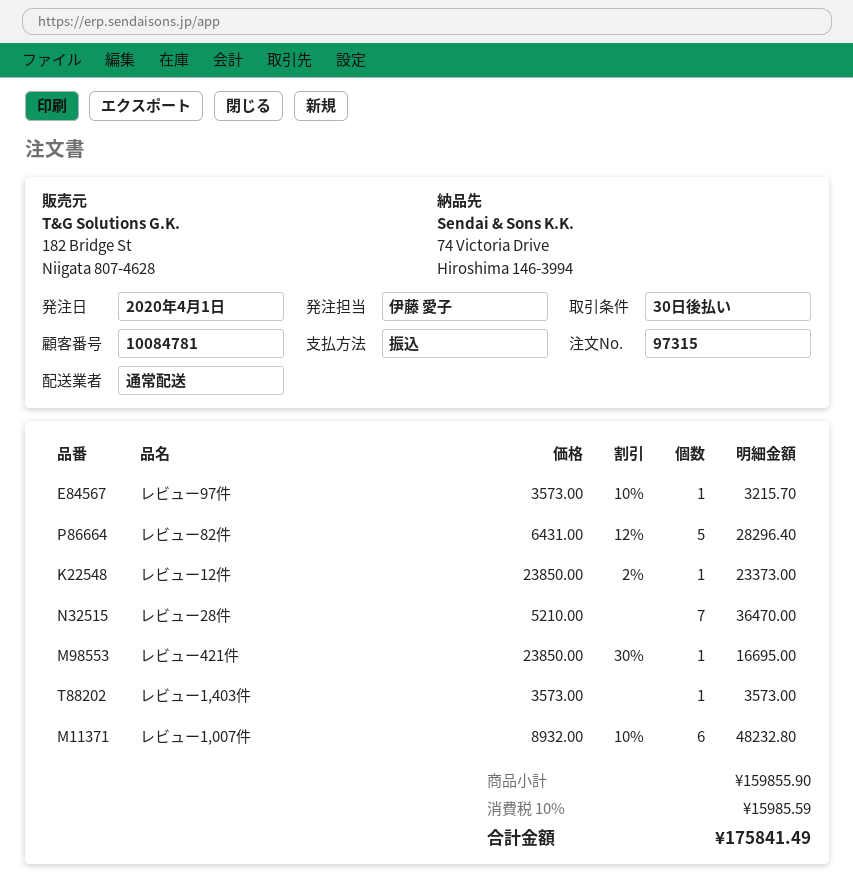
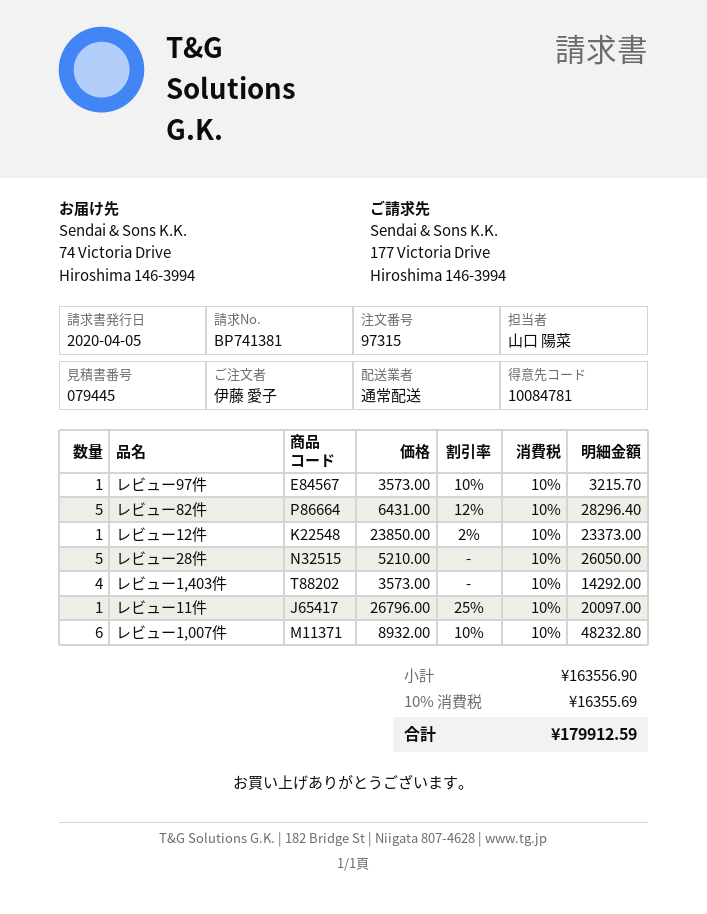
レビュー28件: 7 x 5210.00 = 36470.00 -> 5 x 5210.00 = 26050.00
レビュー421件: 1 x 23850.00 - 30% = 16695.00 -> none
レビュー1,403件: 1 x 3573.00 = 3573.00 -> 4 x 3573.00 = 14292.00
レビュー11件: none -> 1 x 26796.00 - 25% = 20097.00
subtotal: 159855.90 -> 163556.90
tax: 10% = 15985.59 -> 10% = 16355.69
total: 175841.49 -> 179912.59

